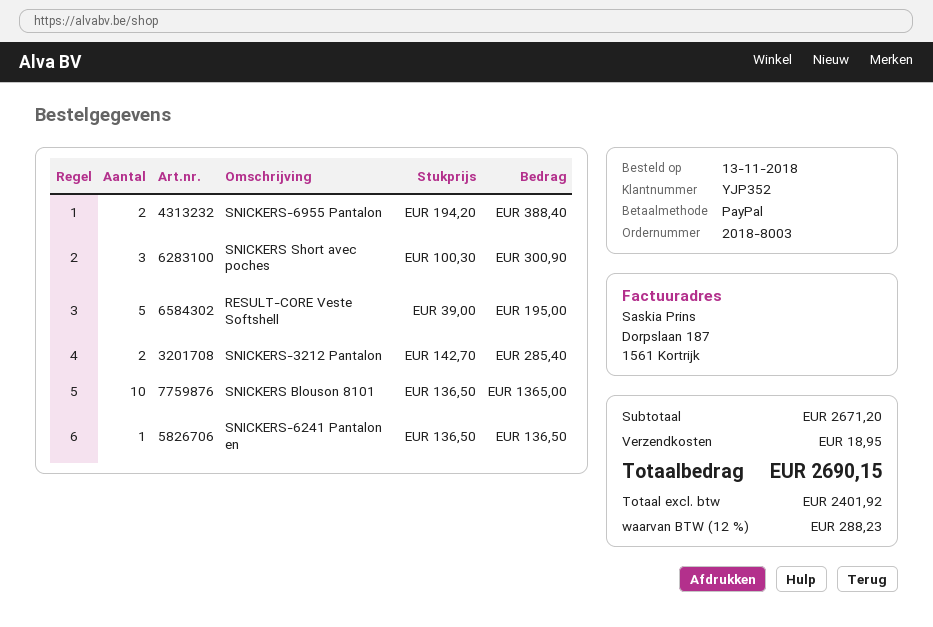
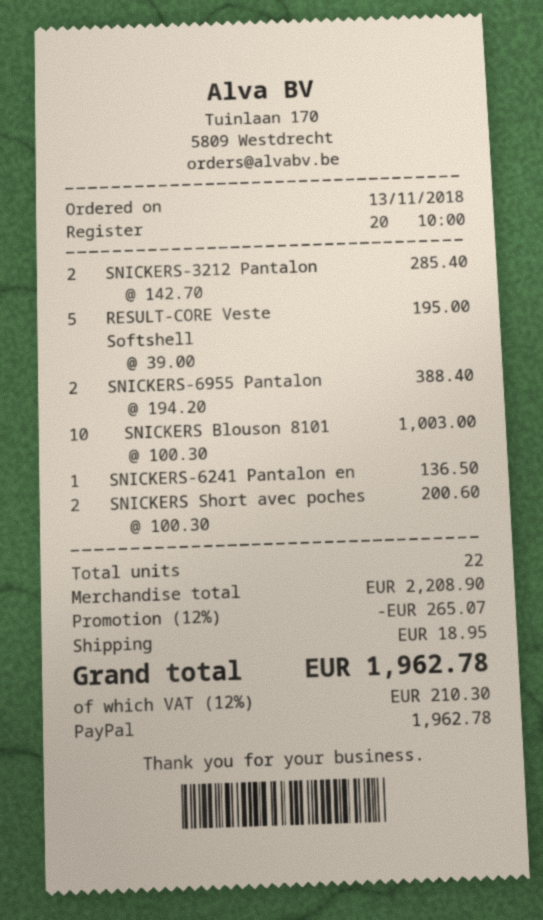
SNICKERS Short avec poches: 3 x 100.30 = 300.90 -> 2 x 100.30 = 200.60
SNICKERS Blouson 8101: 10 x 136.50 = 1365.00 -> 10 x 100.30 = 1003.00
subtotal: 2671.20 -> 2208.90
discount: none -> 12% = 265.07
tax: 12% = 288.23 -> 12% = 210.30
total: 2690.15 -> 1962.78

